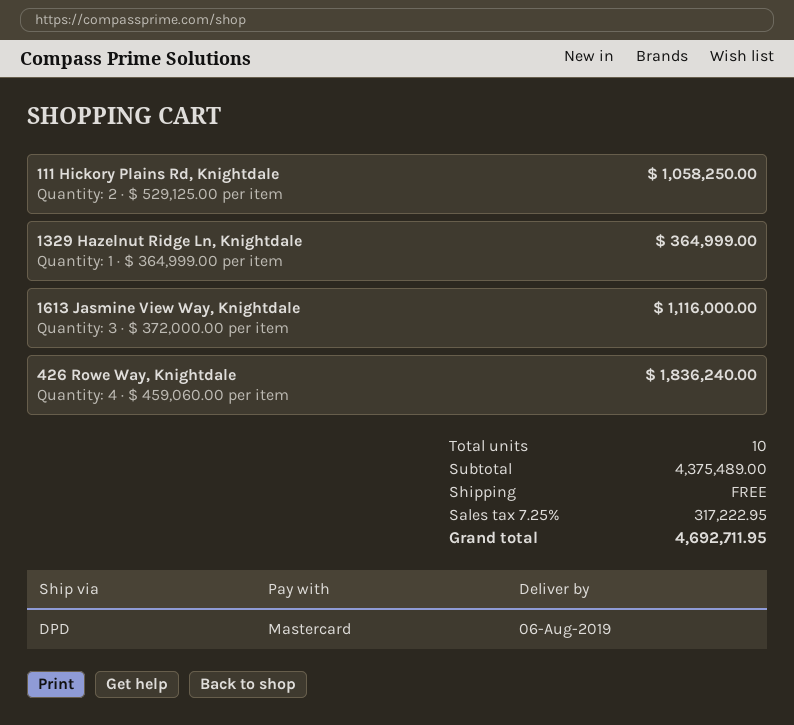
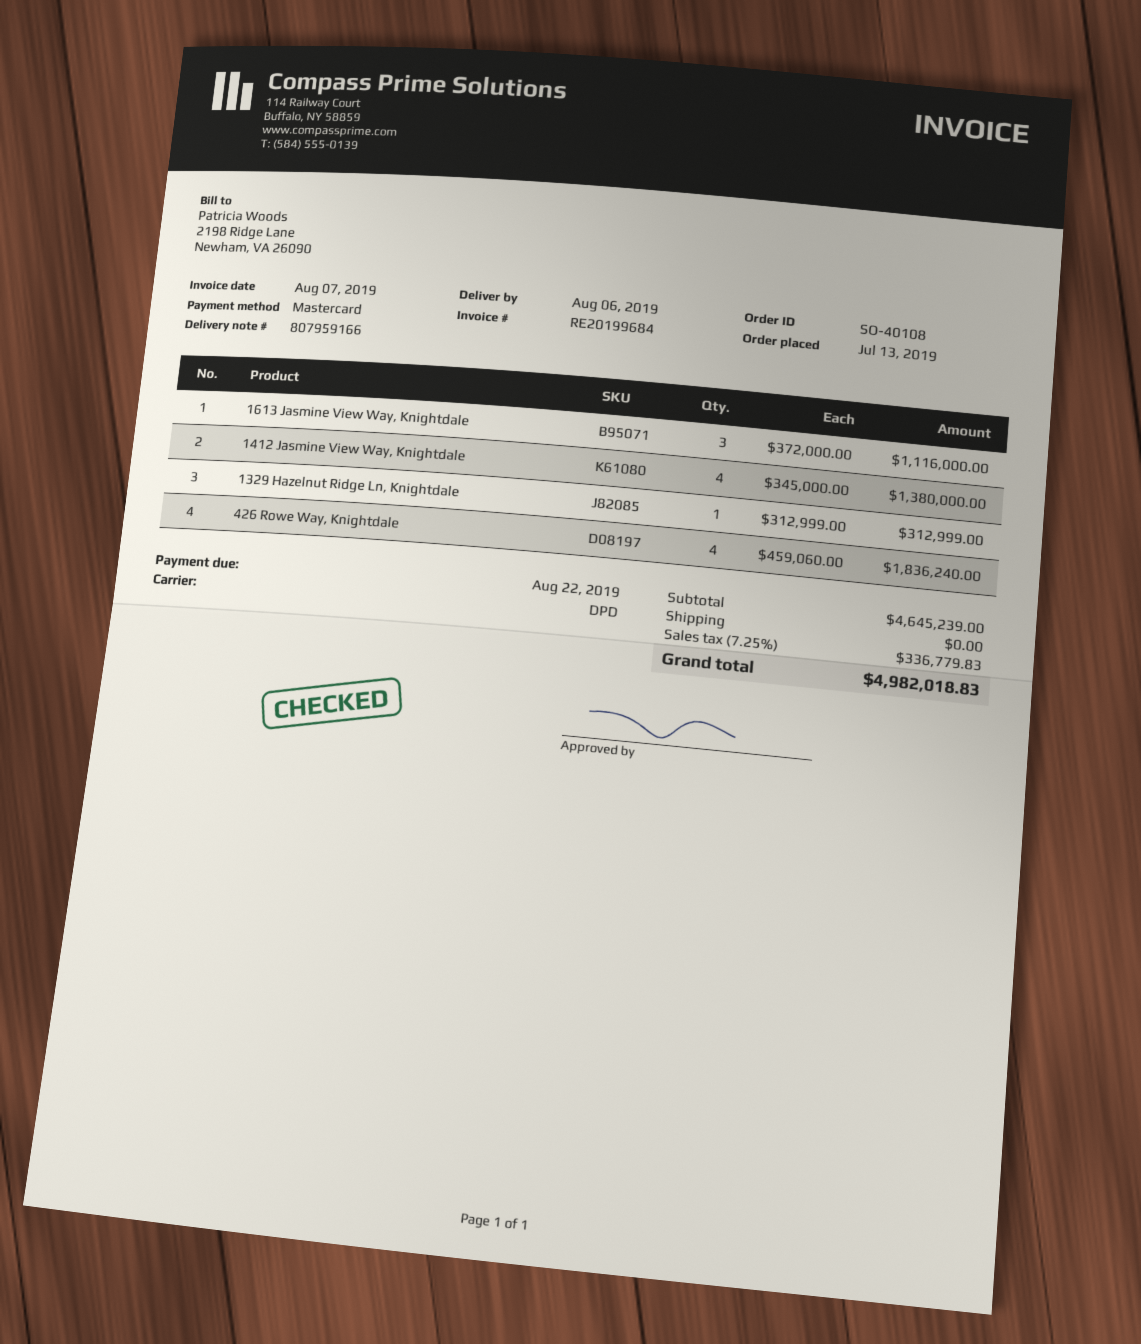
111 Hickory Plains Rd, Knightdale: 2 x 529125.00 = 1058250.00 -> none
1329 Hazelnut Ridge Ln, Knightdale: 1 x 364999.00 = 364999.00 -> 1 x 312999.00 = 312999.00
1412 Jasmine View Way, Knightdale: none -> 4 x 345000.00 = 1380000.00
subtotal: 4375489.00 -> 4645239.00
tax: 7.25% = 317222.95 -> 7.25% = 336779.83
total: 4692711.95 -> 4982018.83

